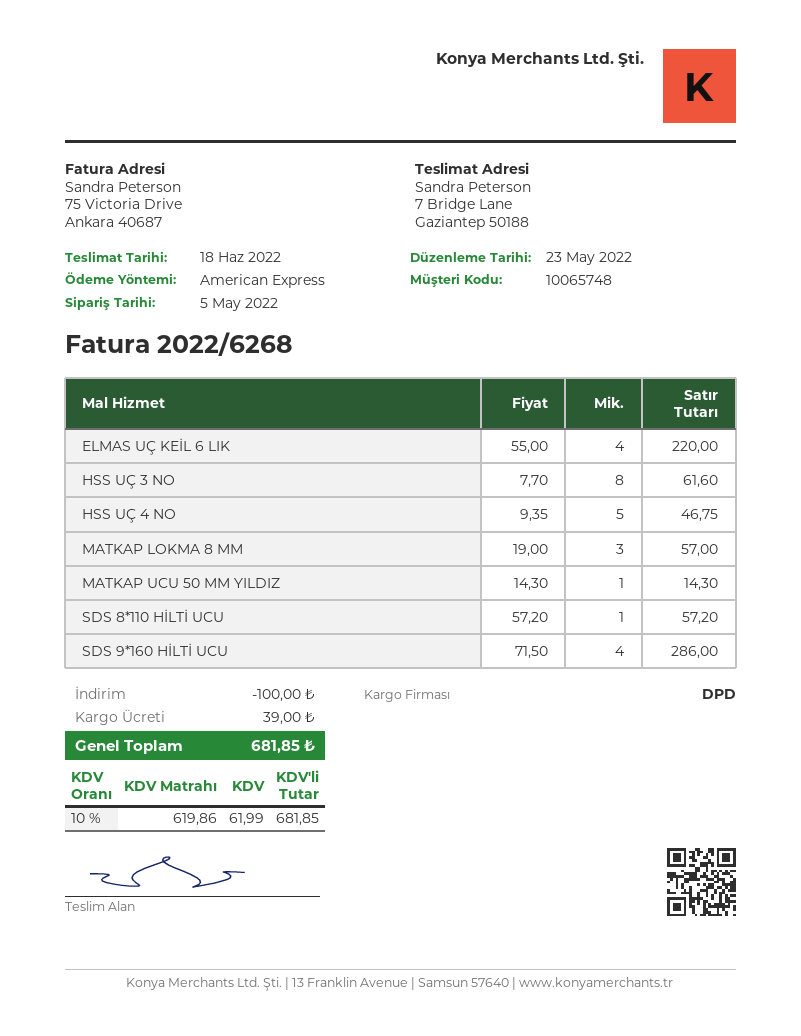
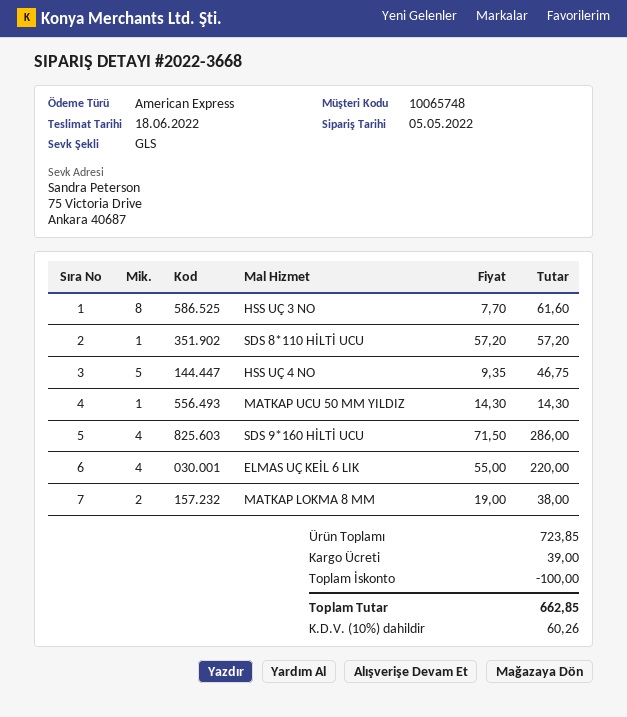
shipping method: DPD -> GLS
ship to: 7 Bridge Lane, Gaziantep 50188 -> 75 Victoria Drive, Ankara 40687
MATKAP LOKMA 8 MM: 3 x 19.00 = 57.00 -> 2 x 19.00 = 38.00
tax: 10% = 61.99 -> 10% = 60.26
total: 681.85 -> 662.85

